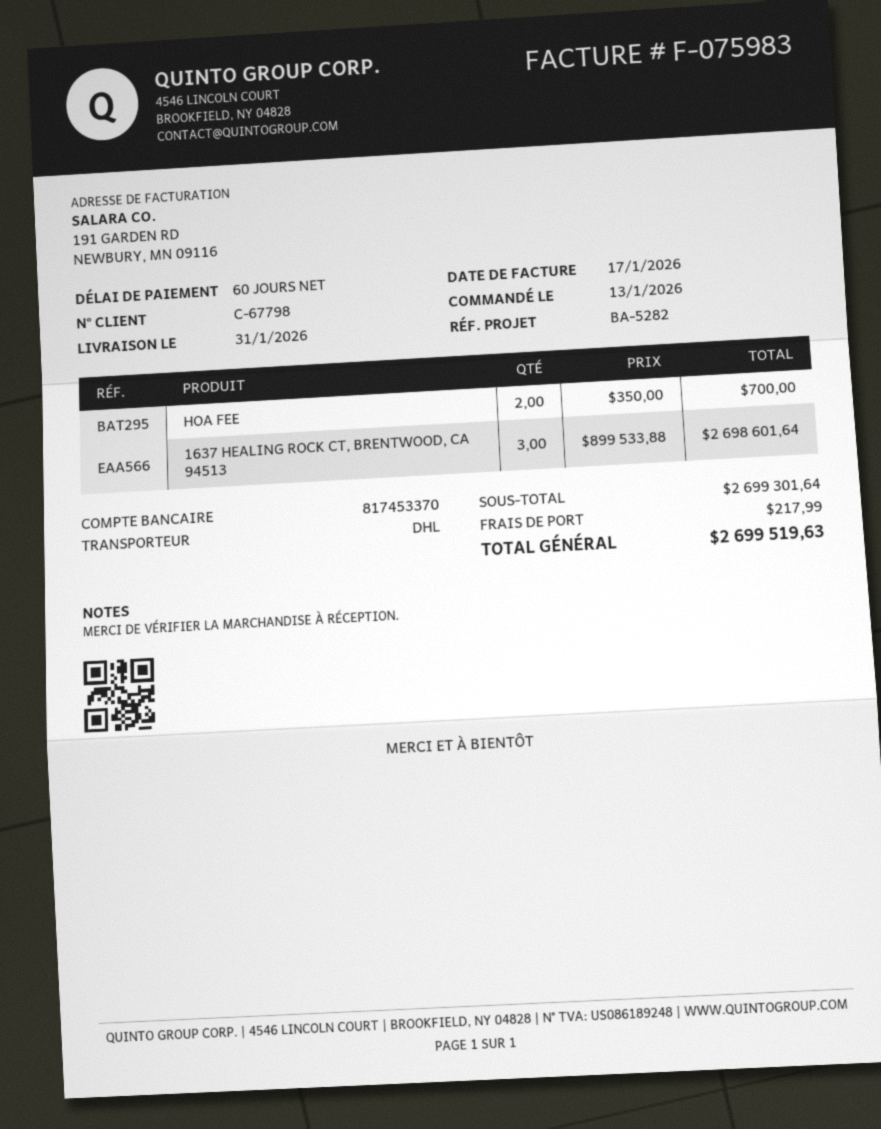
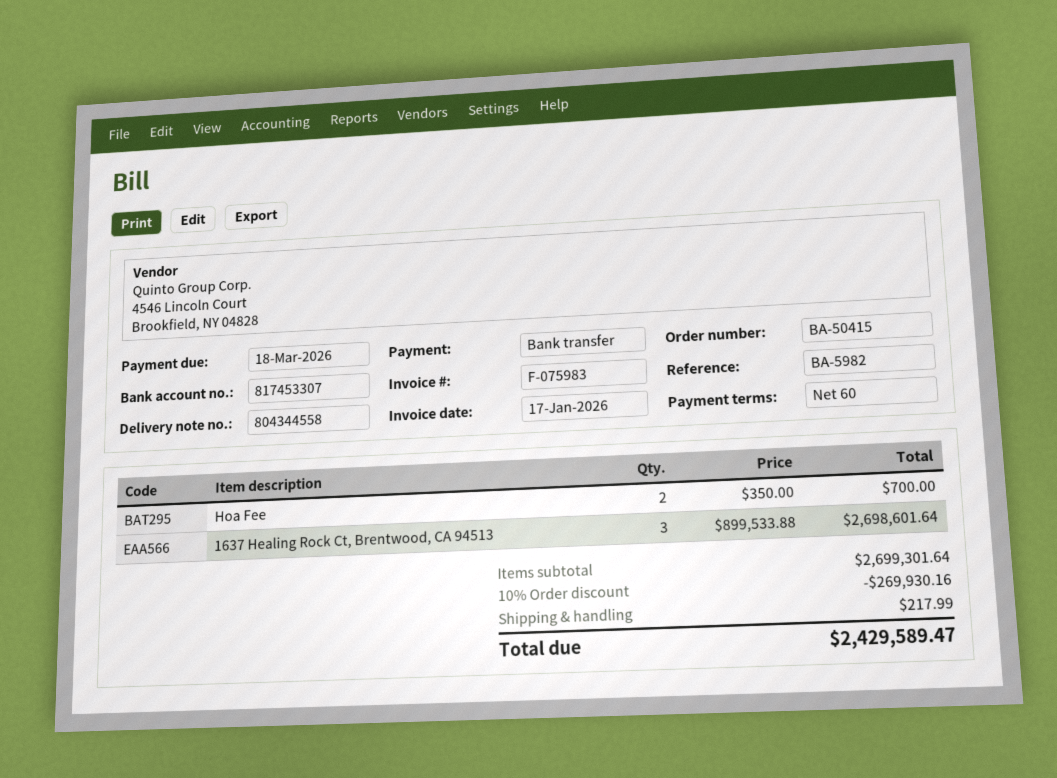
reference: BA-5282 -> BA-5982
bank account: 817453370 -> 817453307
discount: none -> 10% = 269930.16
total: 2699519.63 -> 2429589.47

